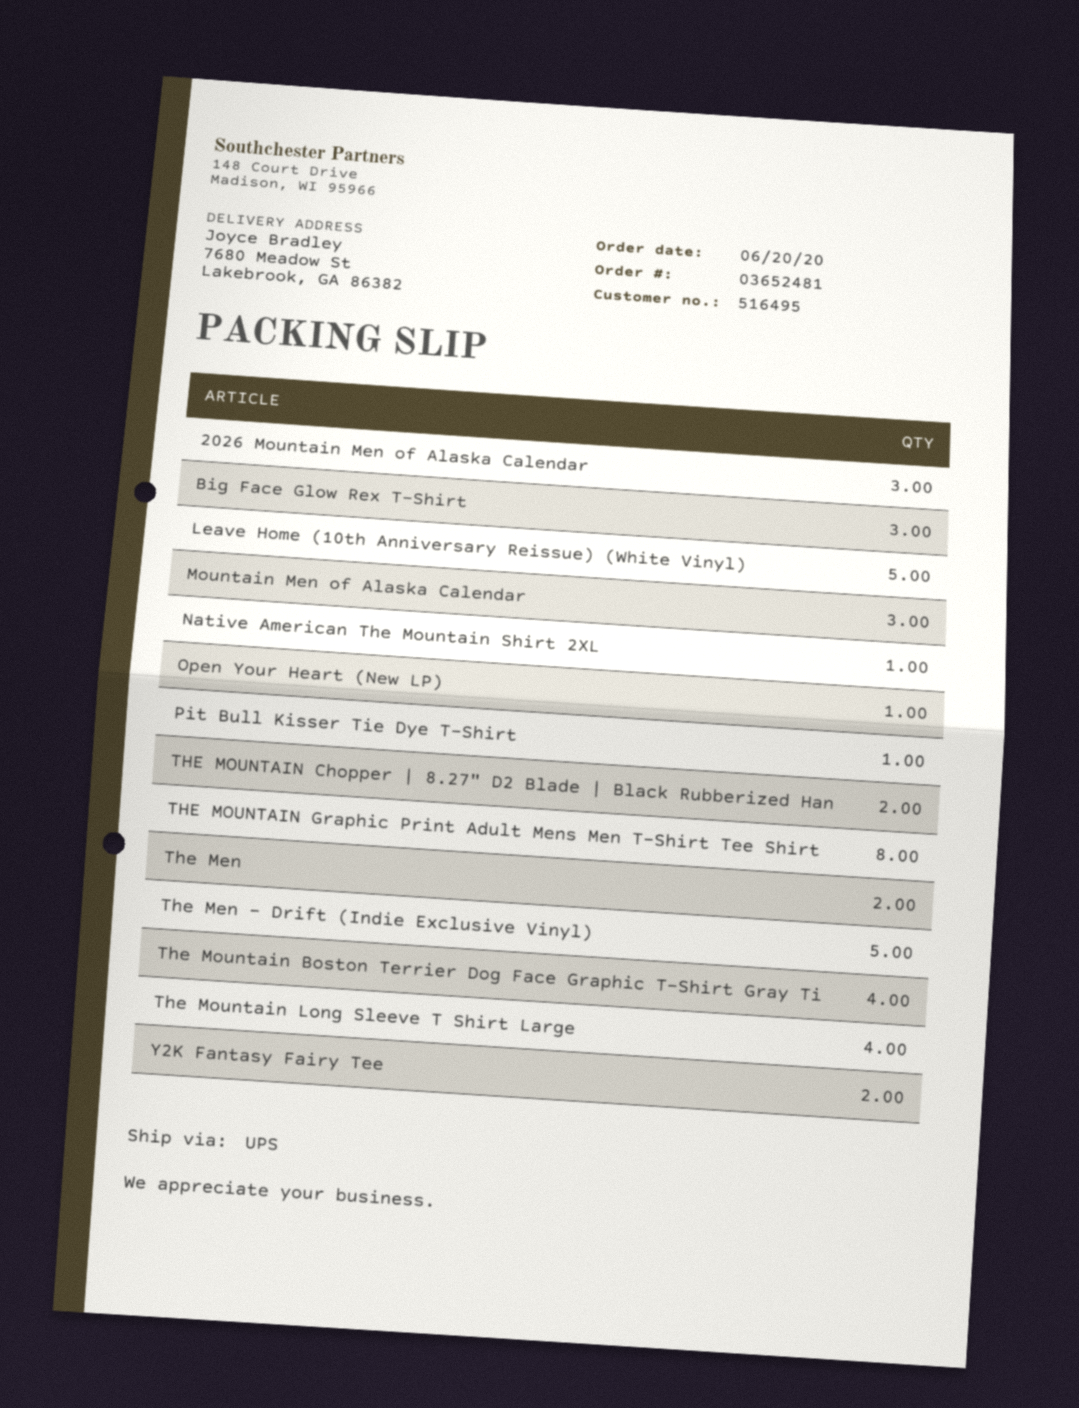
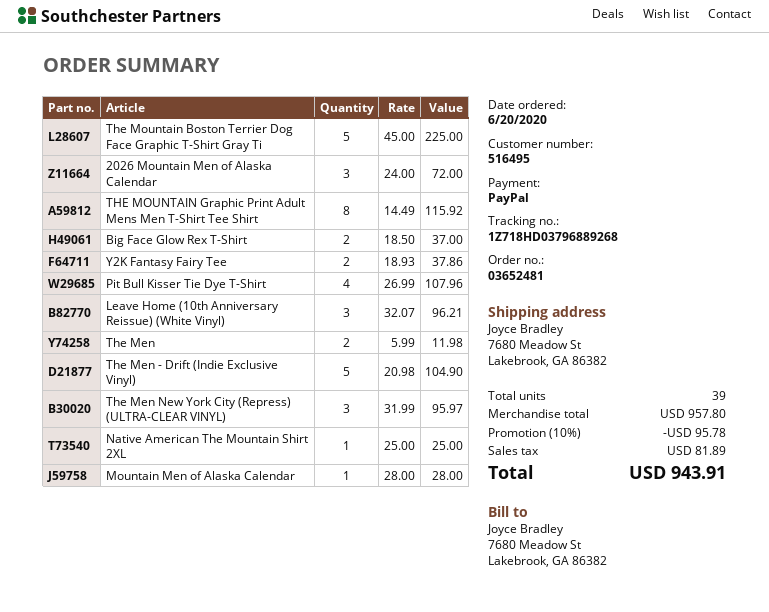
Big Face Glow Rex T-Shirt: 3 -> 2
Leave Home (10th Anniversary Reissue) (White Vinyl): 5 -> 3
Mountain Men of Alaska Calendar: 3 -> 1
Open Your Heart (New LP): 1 -> none
Pit Bull Kisser Tie Dye T-Shirt: 1 -> 4
THE MOUNTAIN Chopper | 8.27" D2 Blade | Black Rubberized Han: 2 -> none
The Mountain Boston Terrier Dog Face Graphic T-Shirt Gray Ti: 4 -> 5
The Mountain Long Sleeve T Shirt Large: 4 -> none
The Men New York City (Repress) (ULTRA-CLEAR VINYL): none -> 3

